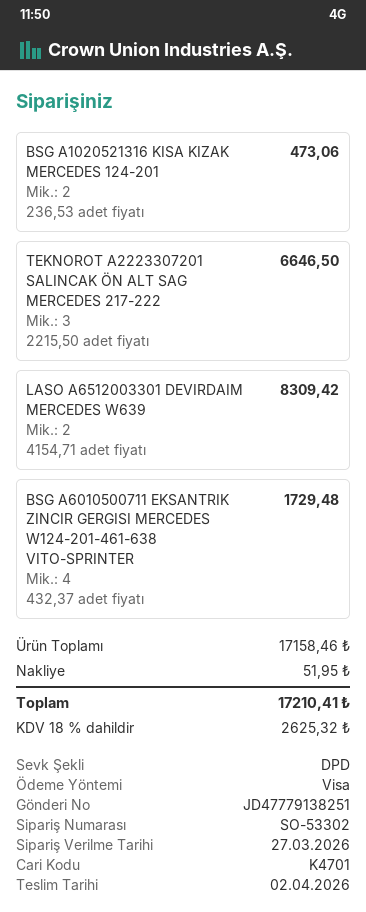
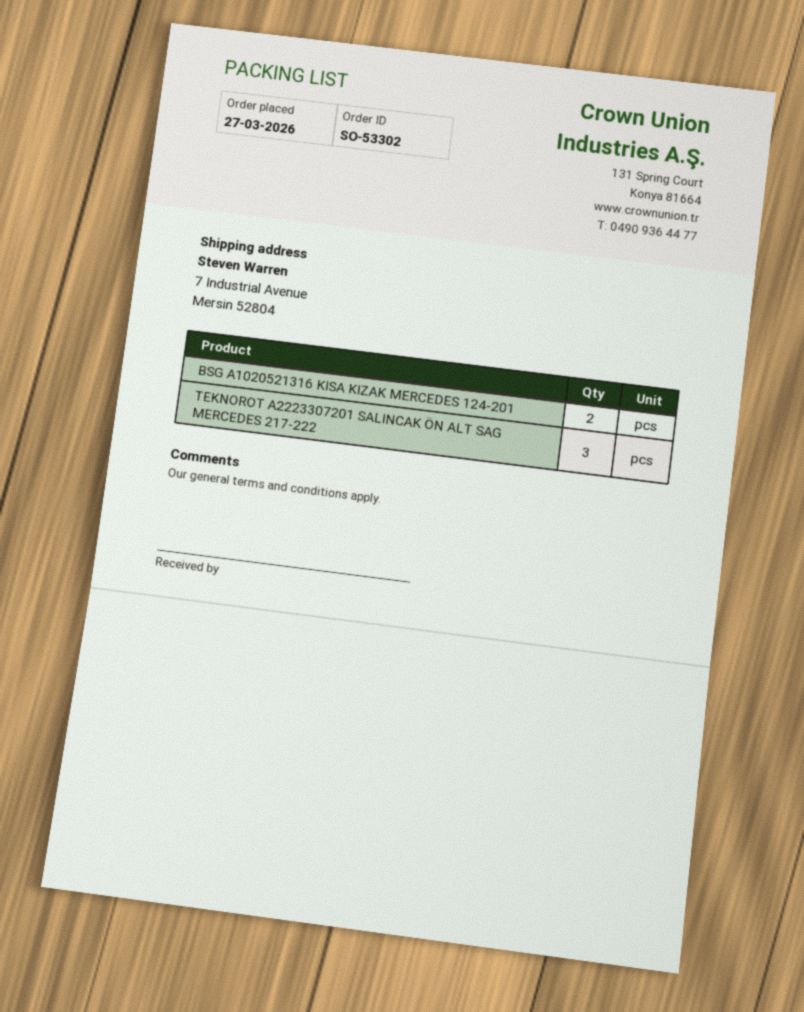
LASO A6512003301 DEVIRDAIM MERCEDES W639: 2 -> none
BSG A6010500711 EKSANTRIK ZINCIR GERGISI MERCEDES W124-201-461-638 VITO-SPRINTER: 4 -> none

